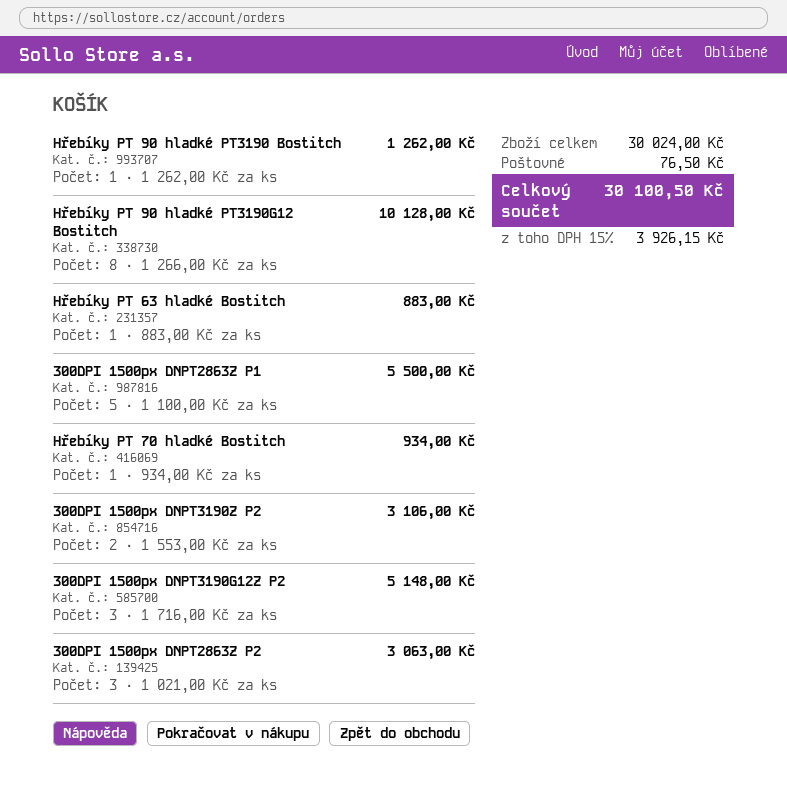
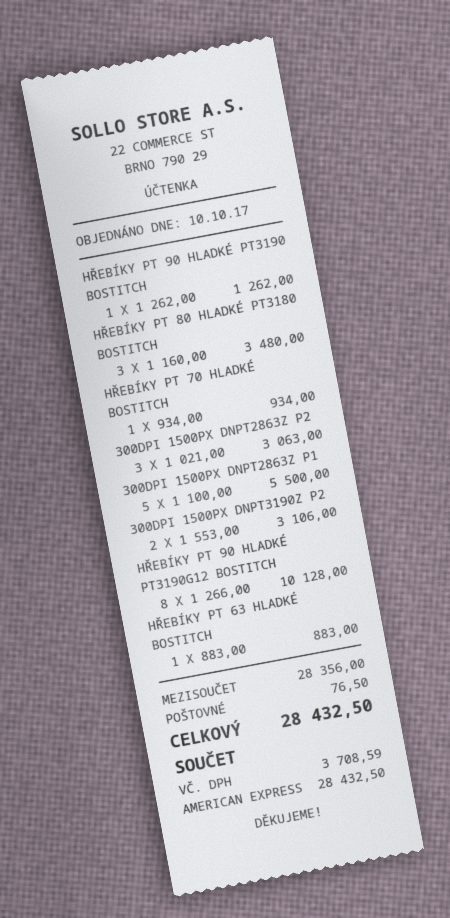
300DPI 1500px DNPT3190G12Z P2: 3 x 1716.00 = 5148.00 -> none
HŘEBÍKY PT 80 HLADKÉ PT3180 BOSTITCH: none -> 3 x 1160.00 = 3480.00
subtotal: 30024.00 -> 28356.00
tax: 3926.15 -> 3708.59
total: 30100.50 -> 28432.50

